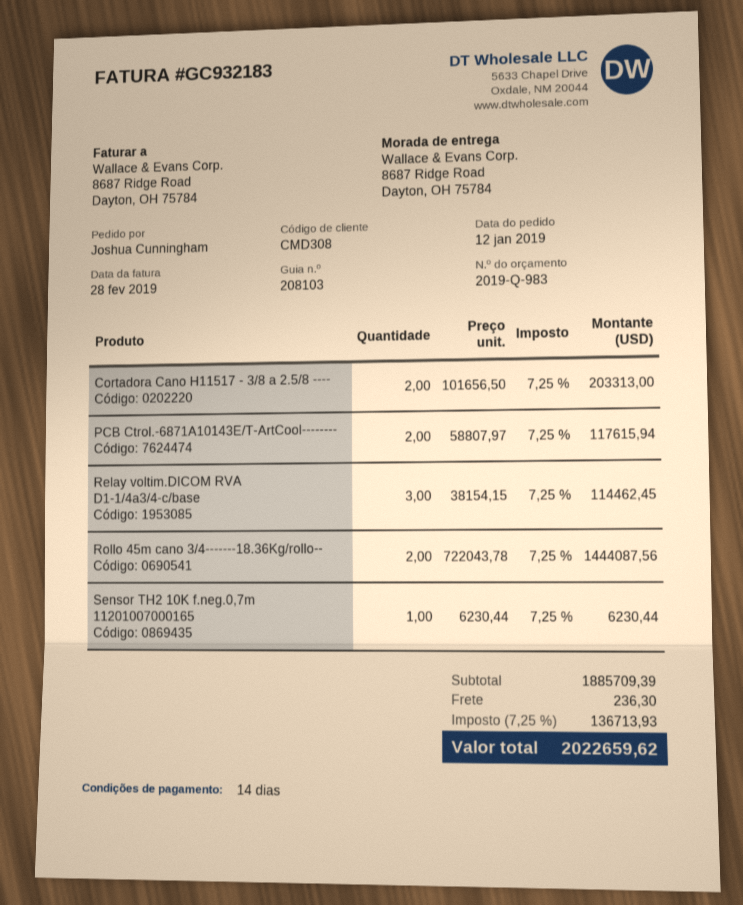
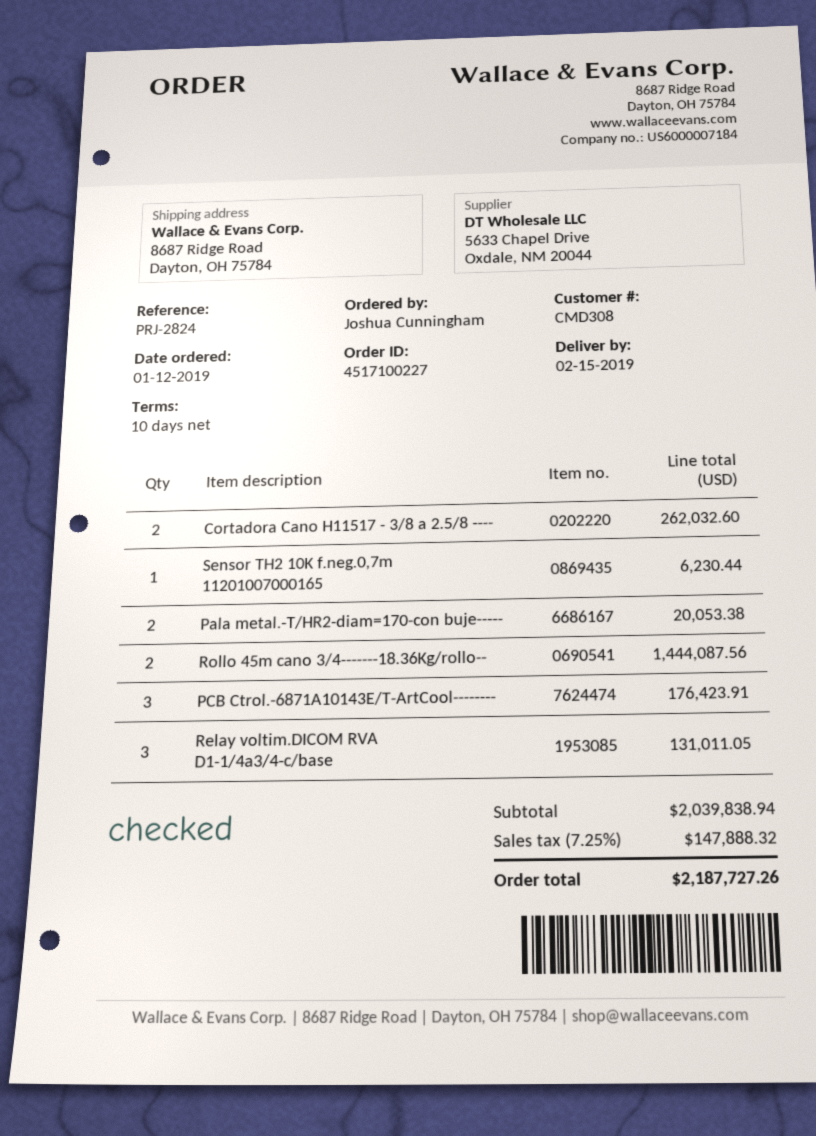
payment terms: 14 days -> 10 days
Cortadora Cano H11517 - 3/8 a 2.5/8 ----: 2 for 203313.00 -> 2 for 262032.60
PCB Ctrol.-6871A10143E/T-ArtCool--------: 2 for 117615.94 -> 3 for 176423.91
Relay voltim.DICOM RVA D1-1/4a3/4-c/base: 3 for 114462.45 -> 3 for 131011.05
Pala metal.-T/HR2-diam=170-con buje-----: none -> 2 for 20053.38
subtotal: 1885709.39 -> 2039838.94
shipping: 236.30 -> none
tax: 7.25% = 136713.93 -> 7.25% = 147888.32
total: 2022659.62 -> 2187727.26

